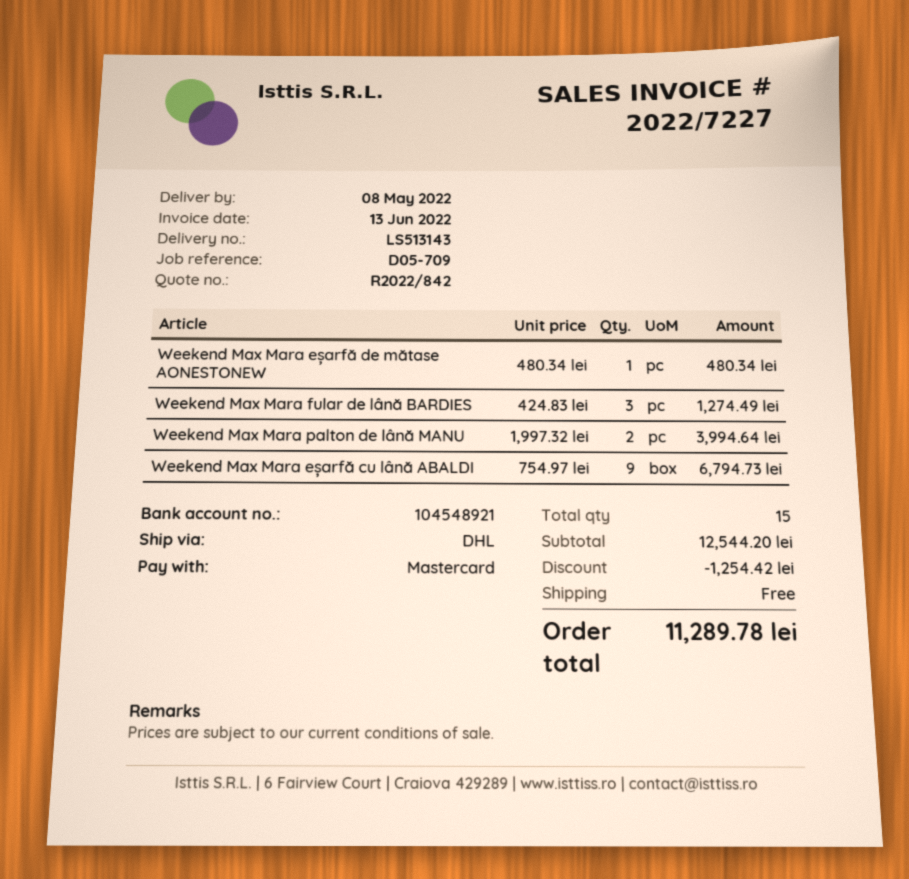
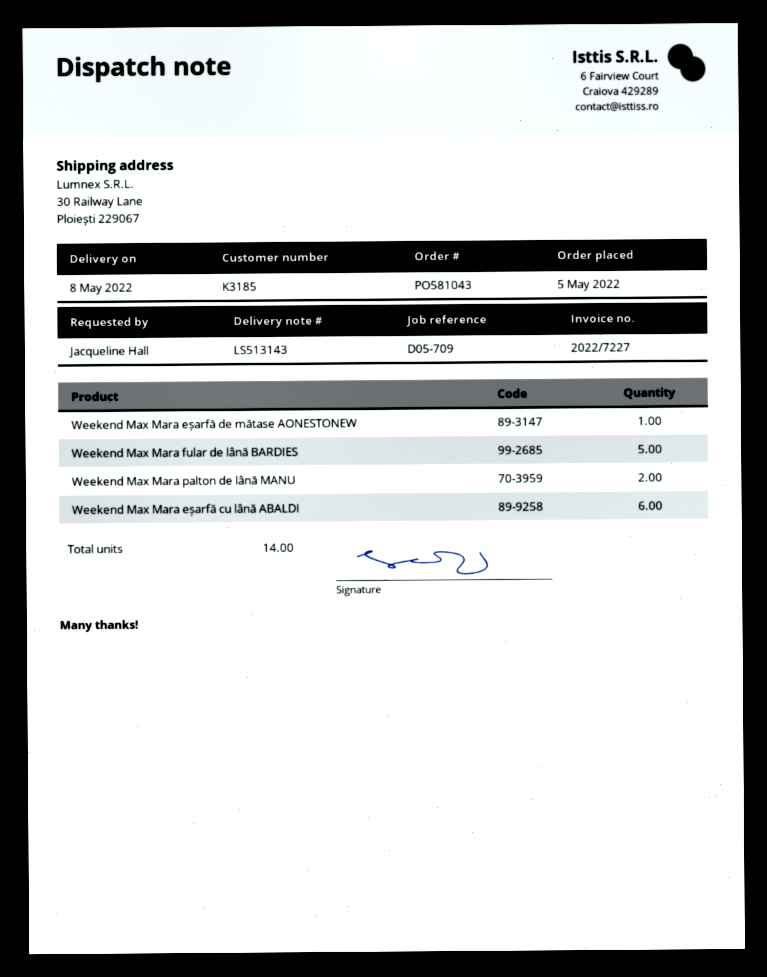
Weekend Max Mara fular de lână BARDIES: 3 -> 5
Weekend Max Mara eșarfă cu lână ABALDI: 9 -> 6
total quantity: 15 -> 14

